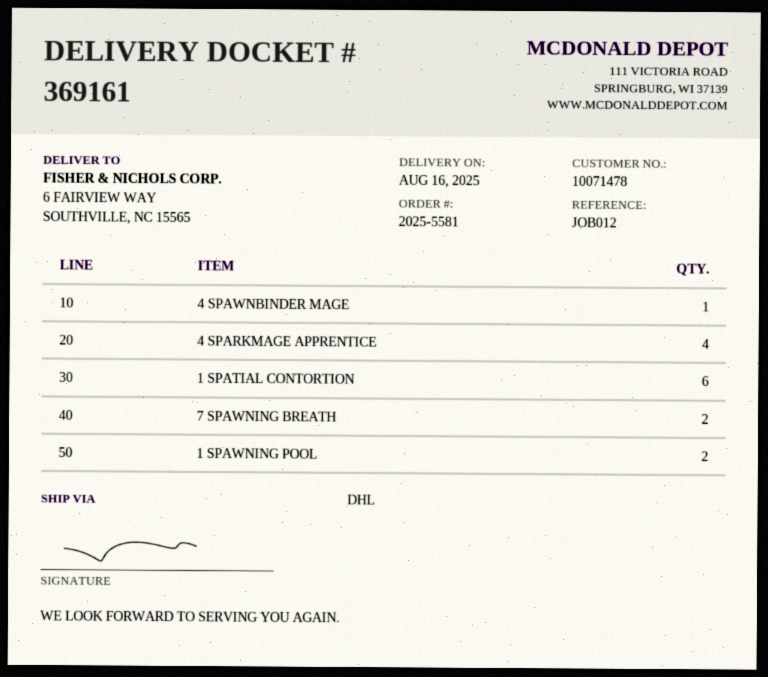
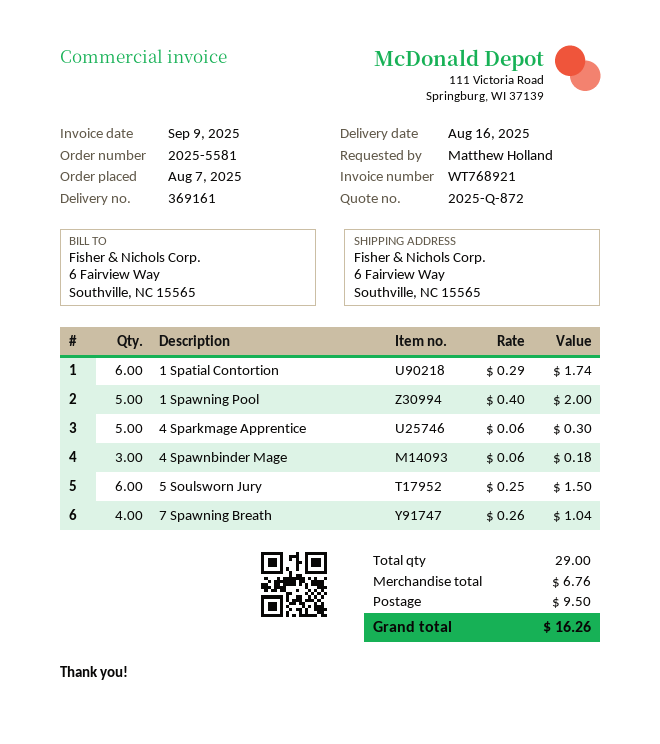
4 SPAWNBINDER MAGE: 1 -> 3
4 SPARKMAGE APPRENTICE: 4 -> 5
7 SPAWNING BREATH: 2 -> 4
1 SPAWNING POOL: 2 -> 5
5 Soulsworn Jury: none -> 6

